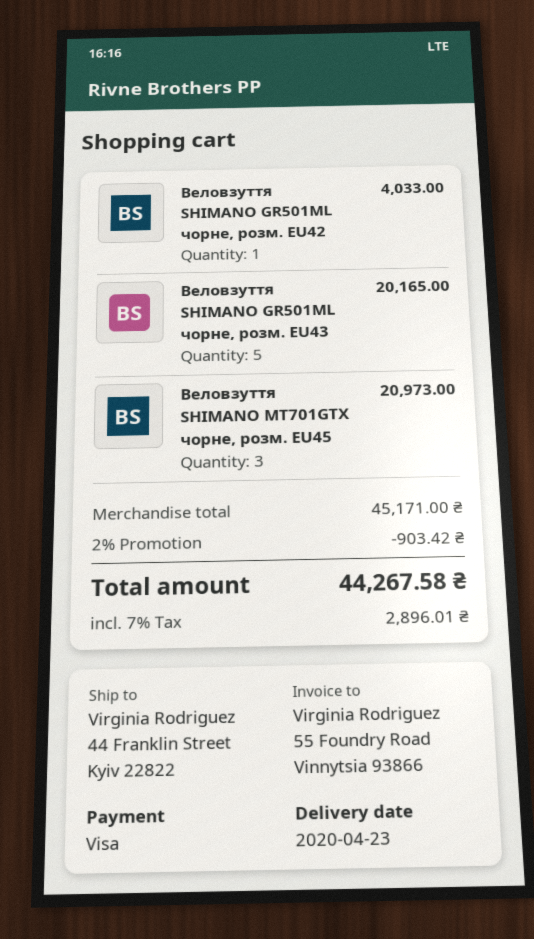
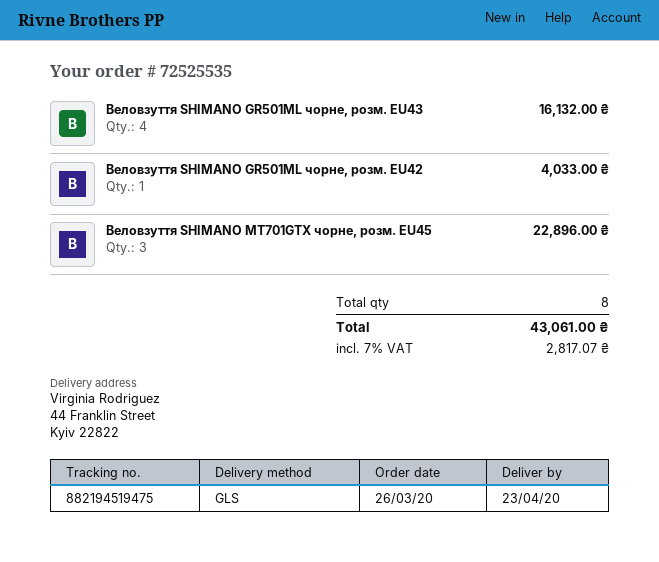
Веловзуття SHIMANO GR501ML чорне, розм. EU43: 5 for 20165.00 -> 4 for 16132.00
Веловзуття SHIMANO MT701GTX чорне, розм. EU45: 3 for 20973.00 -> 3 for 22896.00
discount: 2% = 903.42 -> none
tax: 7% = 2896.01 -> 7% = 2817.07
total: 44267.58 -> 43061.00

